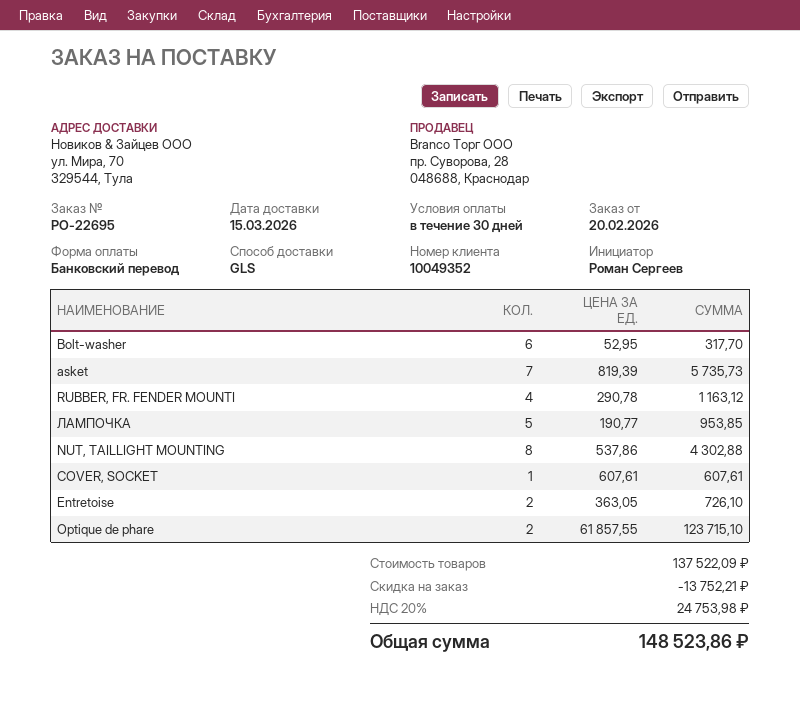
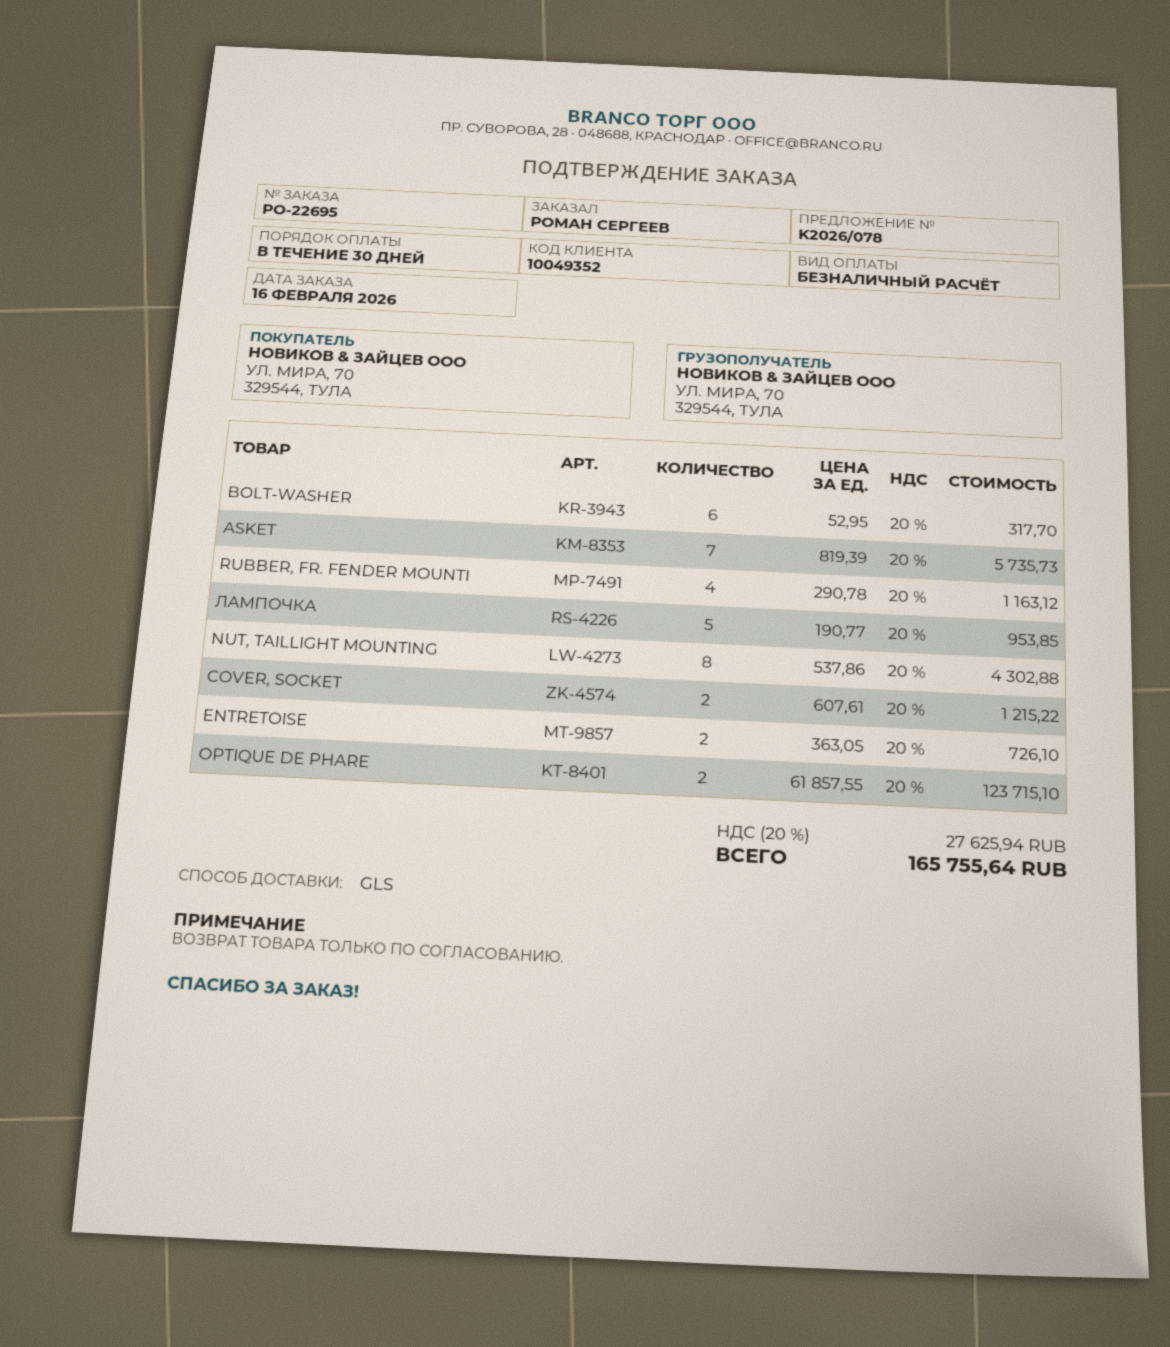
order date: 2026-02-20 -> 2026-02-16
COVER, SOCKET: 1 x 607.61 = 607.61 -> 2 x 607.61 = 1215.22
discount: 13752.21 -> none
tax: 20% = 24753.98 -> 20% = 27625.94
total: 148523.86 -> 165755.64

